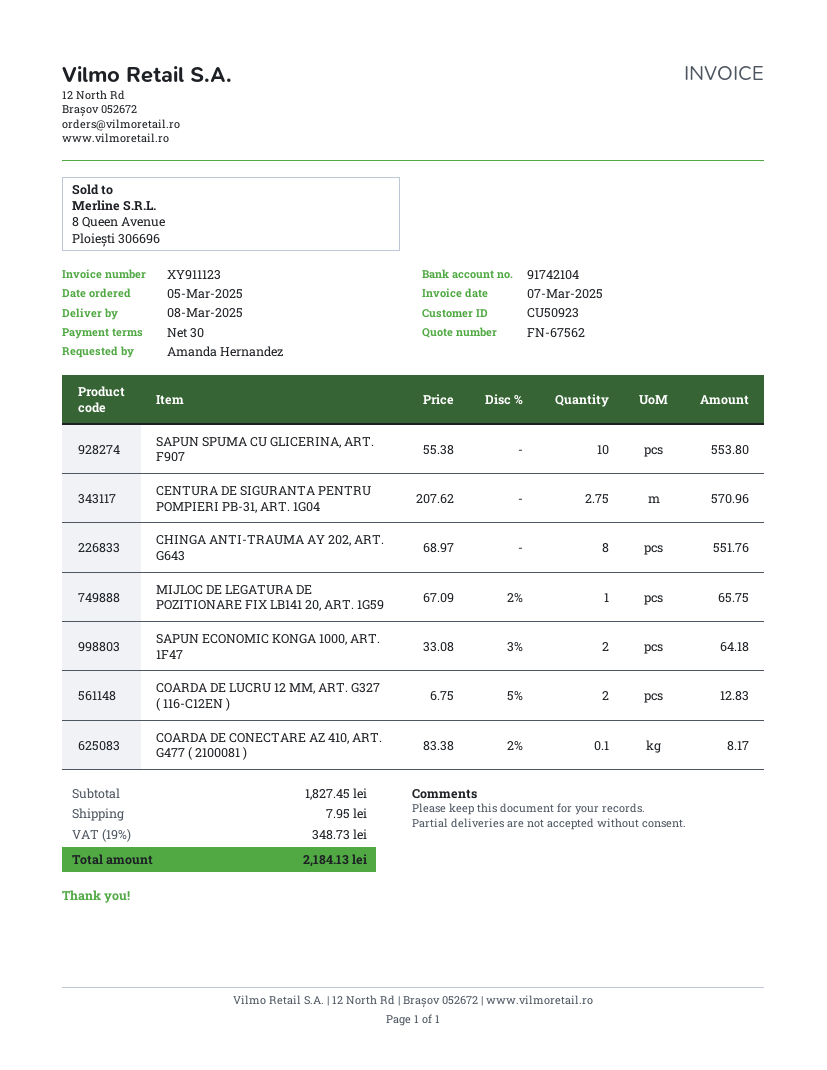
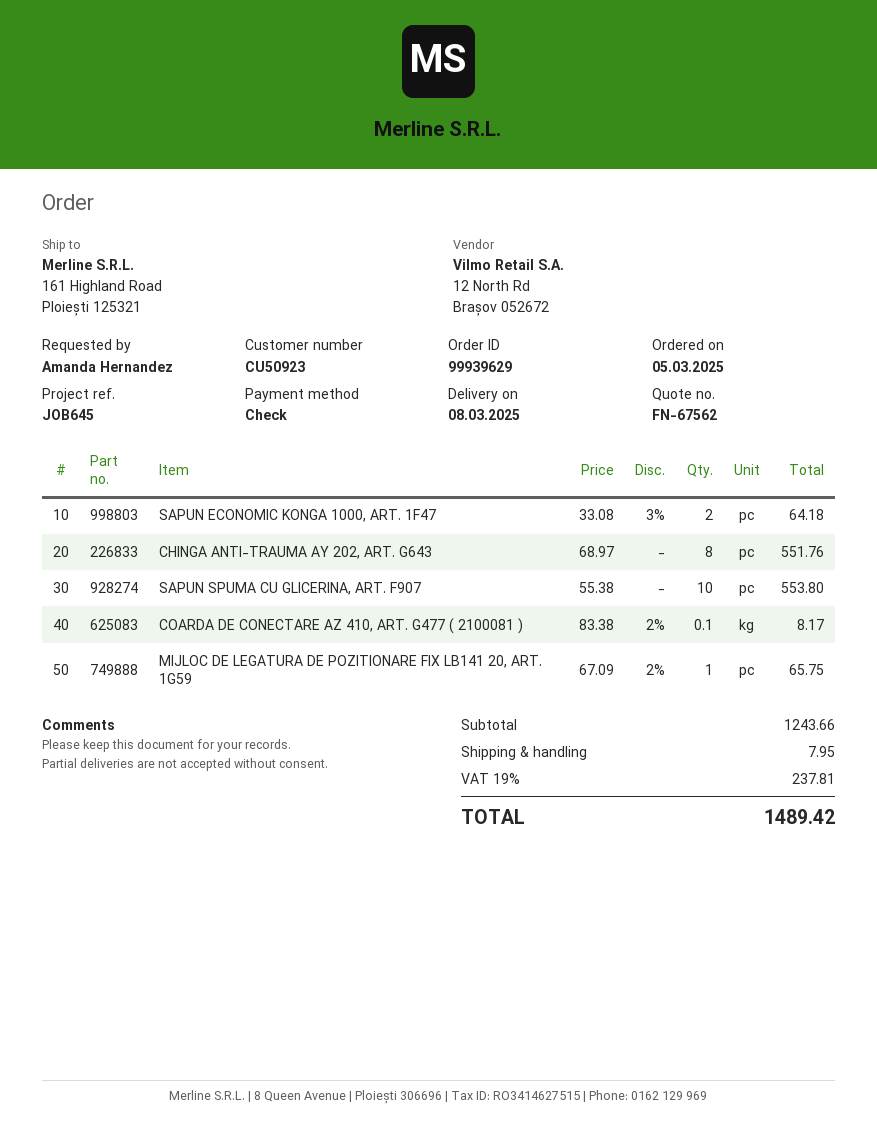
CENTURA DE SIGURANTA PENTRU POMPIERI PB-31, ART. 1G04: 2.75 x 207.62 = 570.96 -> none
COARDA DE LUCRU 12 MM, ART. G327 ( 116-C12EN ): 2 x 6.75 - 5% = 12.83 -> none
subtotal: 1827.45 -> 1243.66
tax: 19% = 348.73 -> 19% = 237.81
total: 2184.13 -> 1489.42

